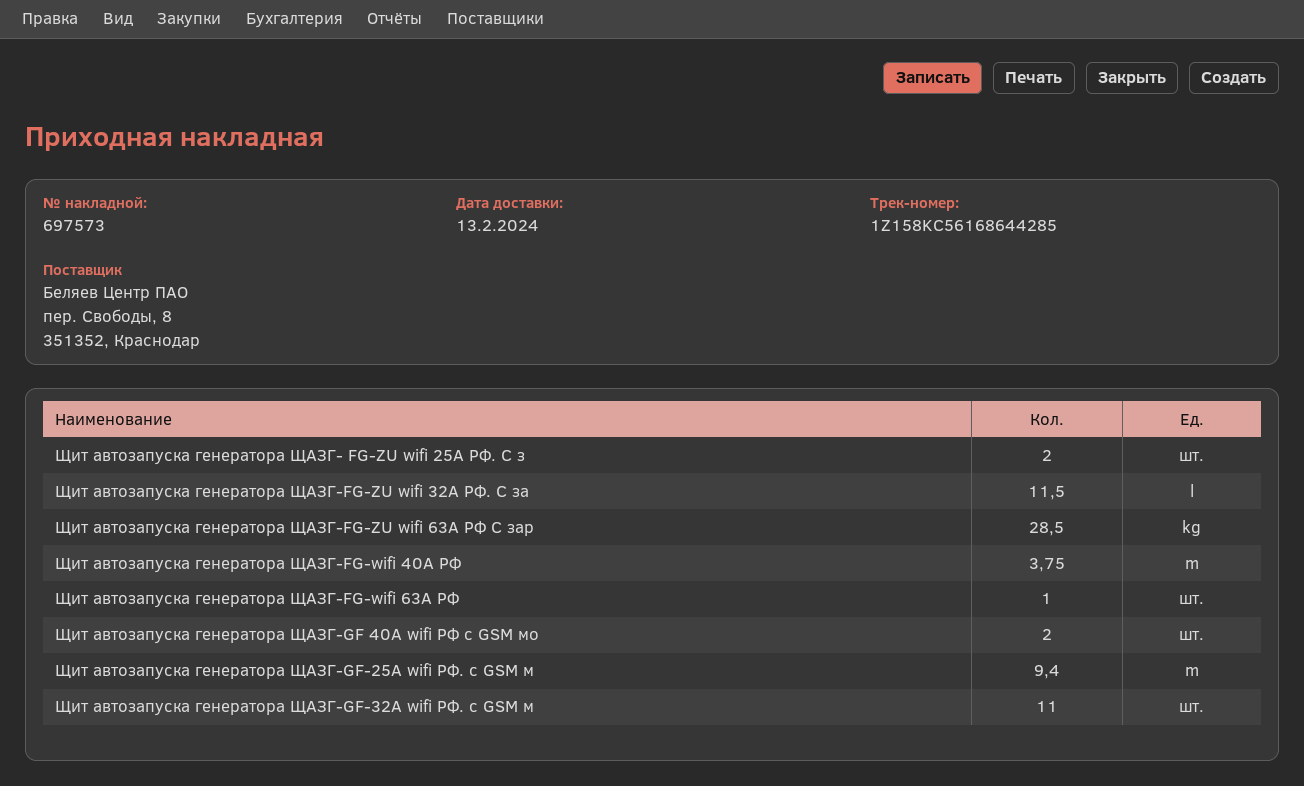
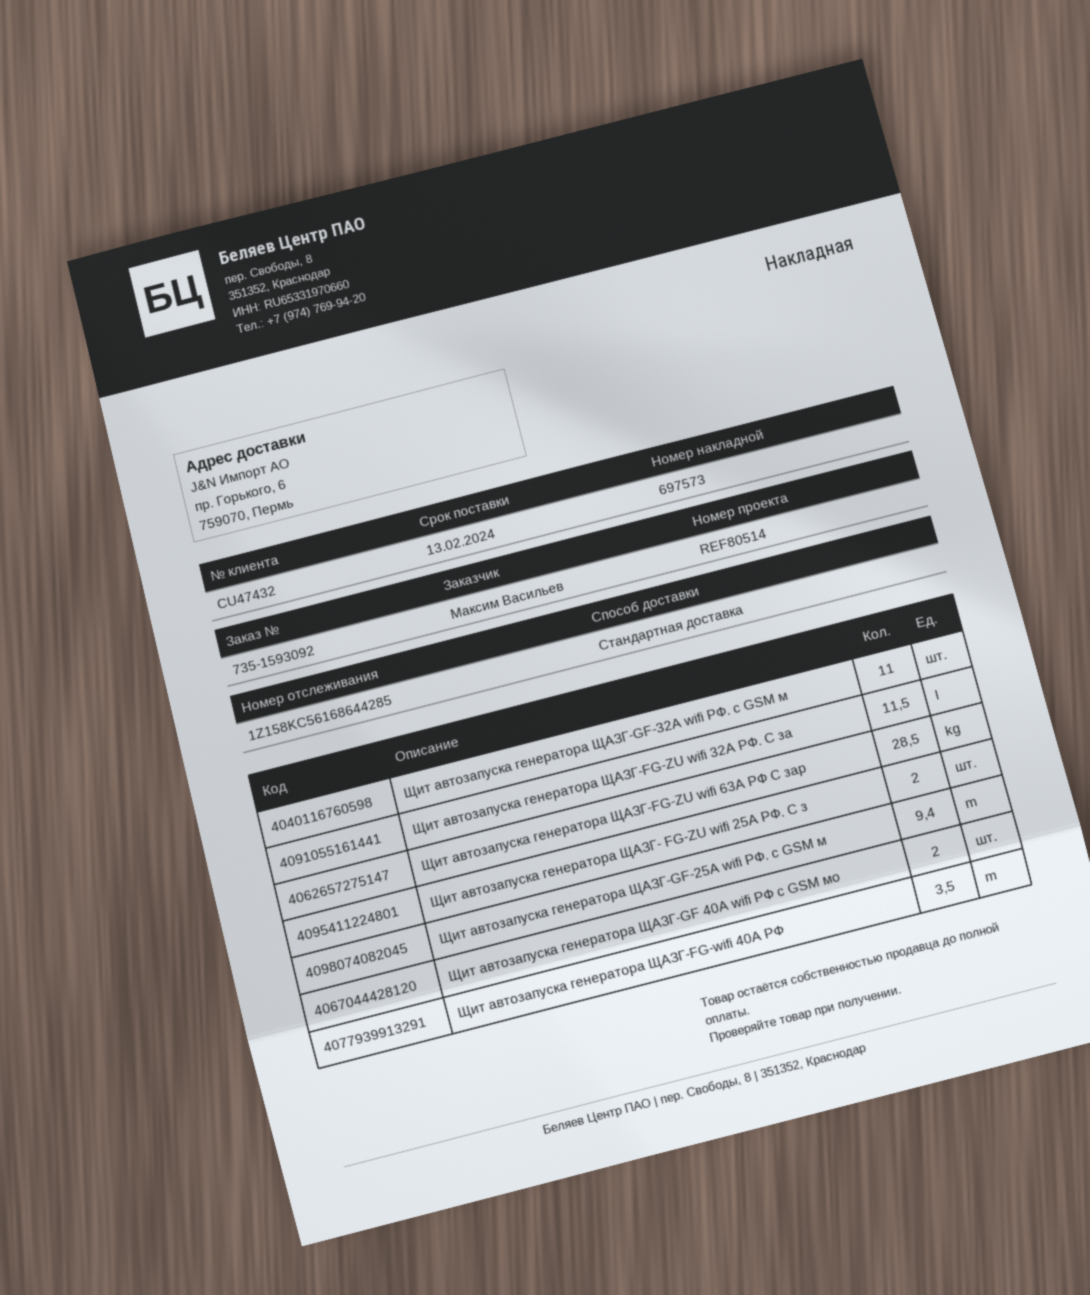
Щит автозапуска генератора ЩАЗГ-FG-wifi 40А РФ: 3.75 -> 3.5
Щит автозапуска генератора ЩАЗГ-FG-wifi 63А РФ: 1 -> none

